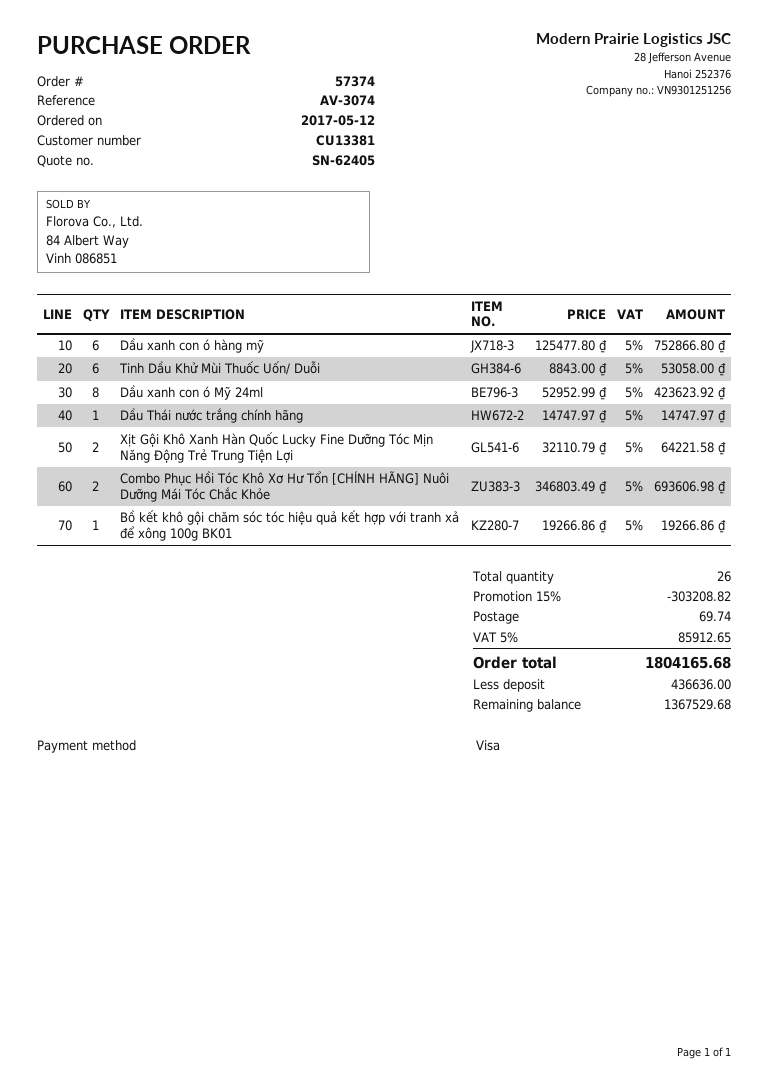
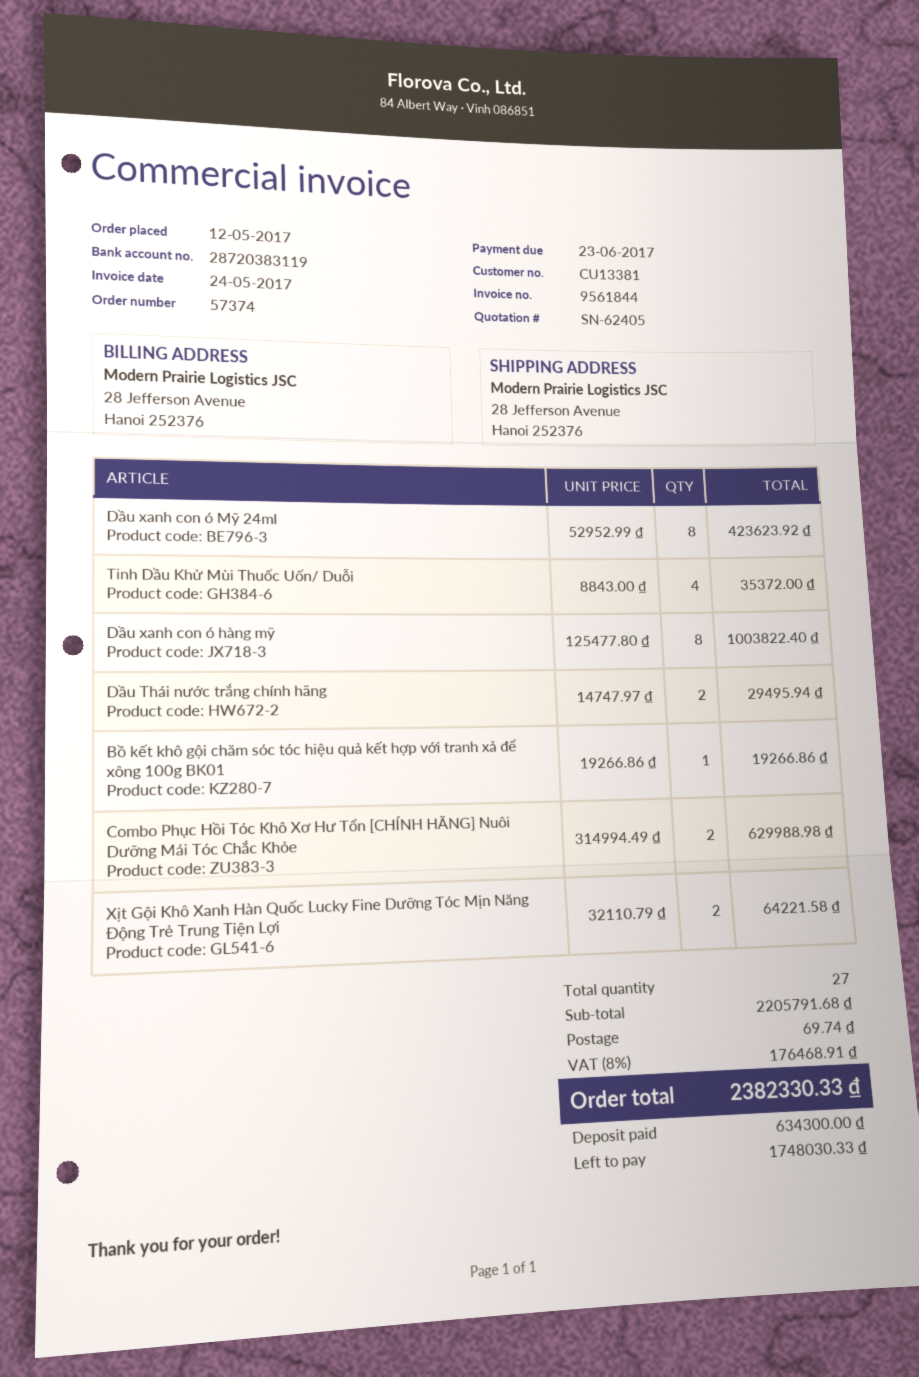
Dầu xanh con ó hàng mỹ: 6 x 125477.80 = 752866.80 -> 8 x 125477.80 = 1003822.40
Tinh Dầu Khử Mùi Thuốc Uốn/ Duỗi: 6 x 8843.00 = 53058.00 -> 4 x 8843.00 = 35372.00
Dầu Thái nước trắng chính hãng: 1 x 14747.97 = 14747.97 -> 2 x 14747.97 = 29495.94
Combo Phục Hồi Tóc Khô Xơ Hư Tổn [CHÍNH HÃNG] Nuôi Dưỡng Mái Tóc Chắc Khỏe: 2 x 346803.49 = 693606.98 -> 2 x 314994.49 = 629988.98
total quantity: 26 -> 27
discount: 15% = 303208.82 -> none
tax: 5% = 85912.65 -> 8% = 176468.91
total: 1804165.68 -> 2382330.33
deposit: 436636.00 -> 634300.00
balance: 1367529.68 -> 1748030.33

